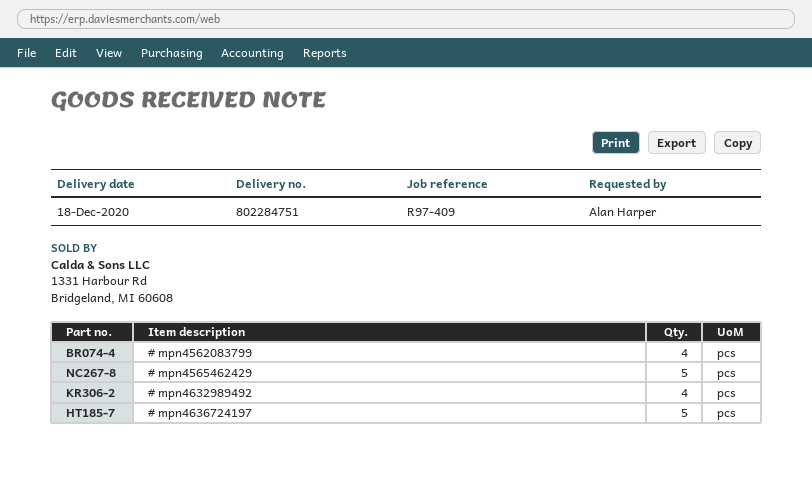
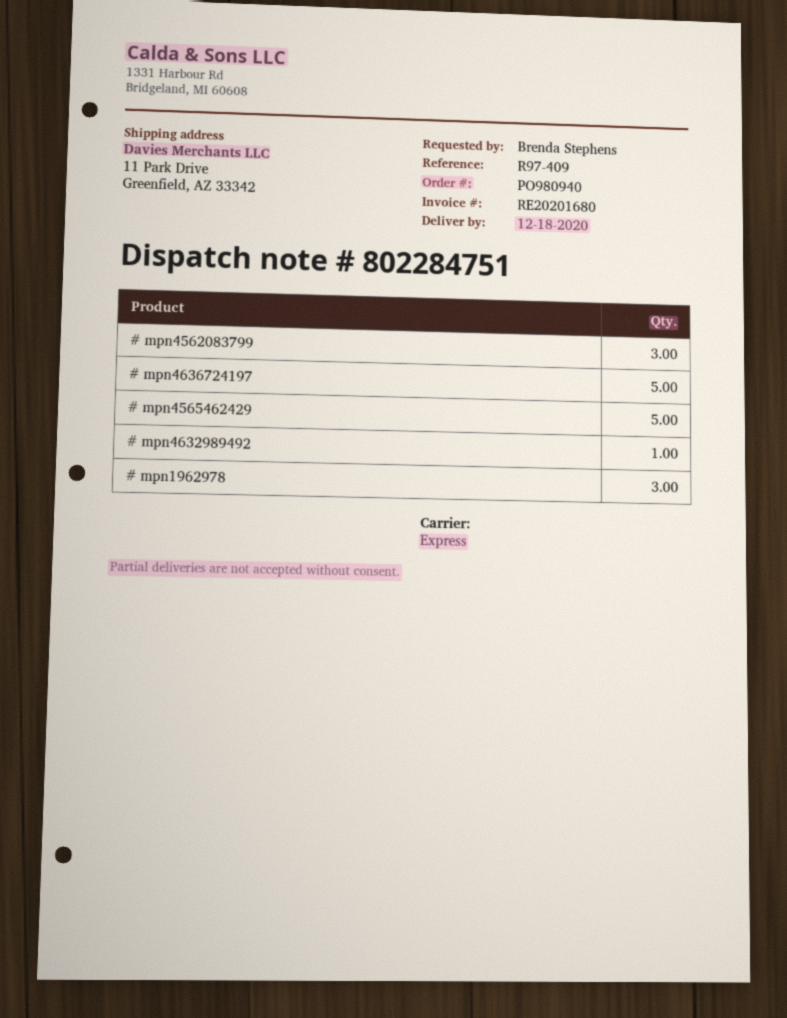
ordered by: Alan Harper -> Brenda Stephens
# mpn4562083799: 4 -> 3
# mpn4632989492: 4 -> 1
# mpn1962978: none -> 3

